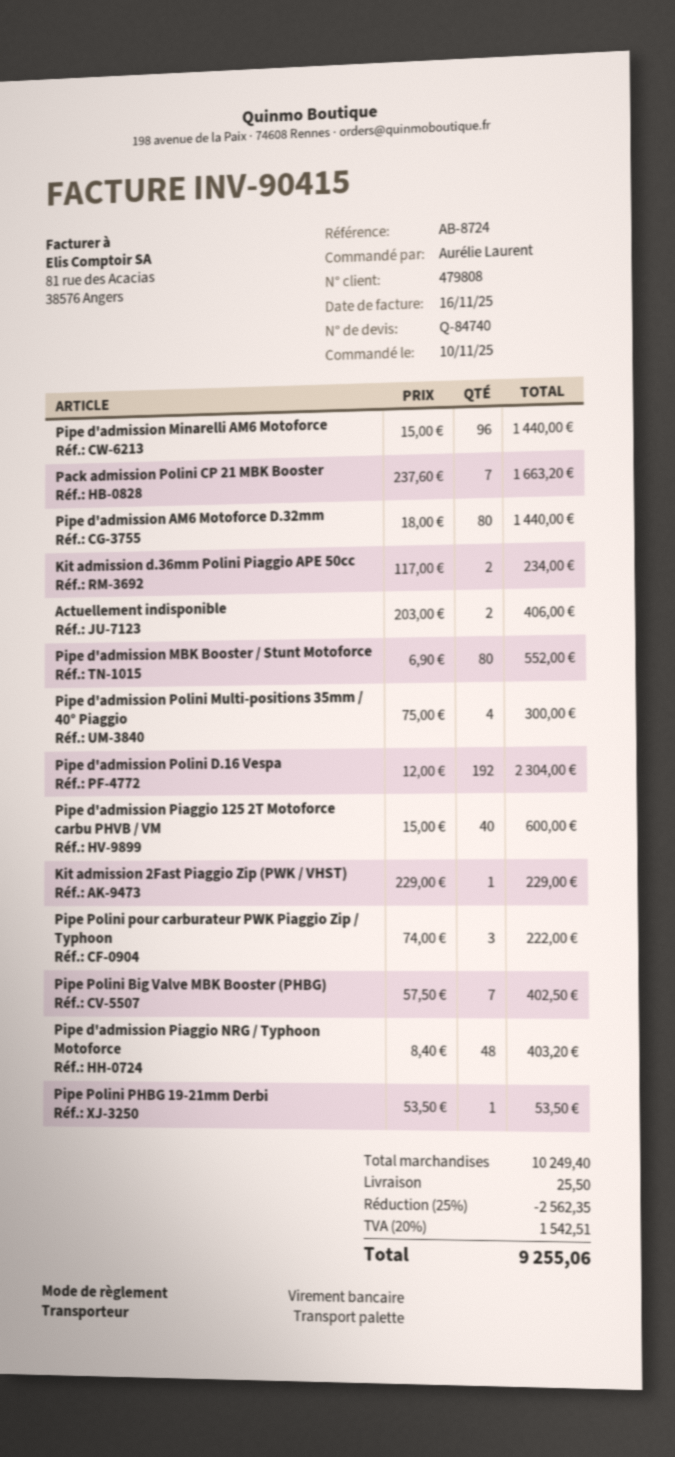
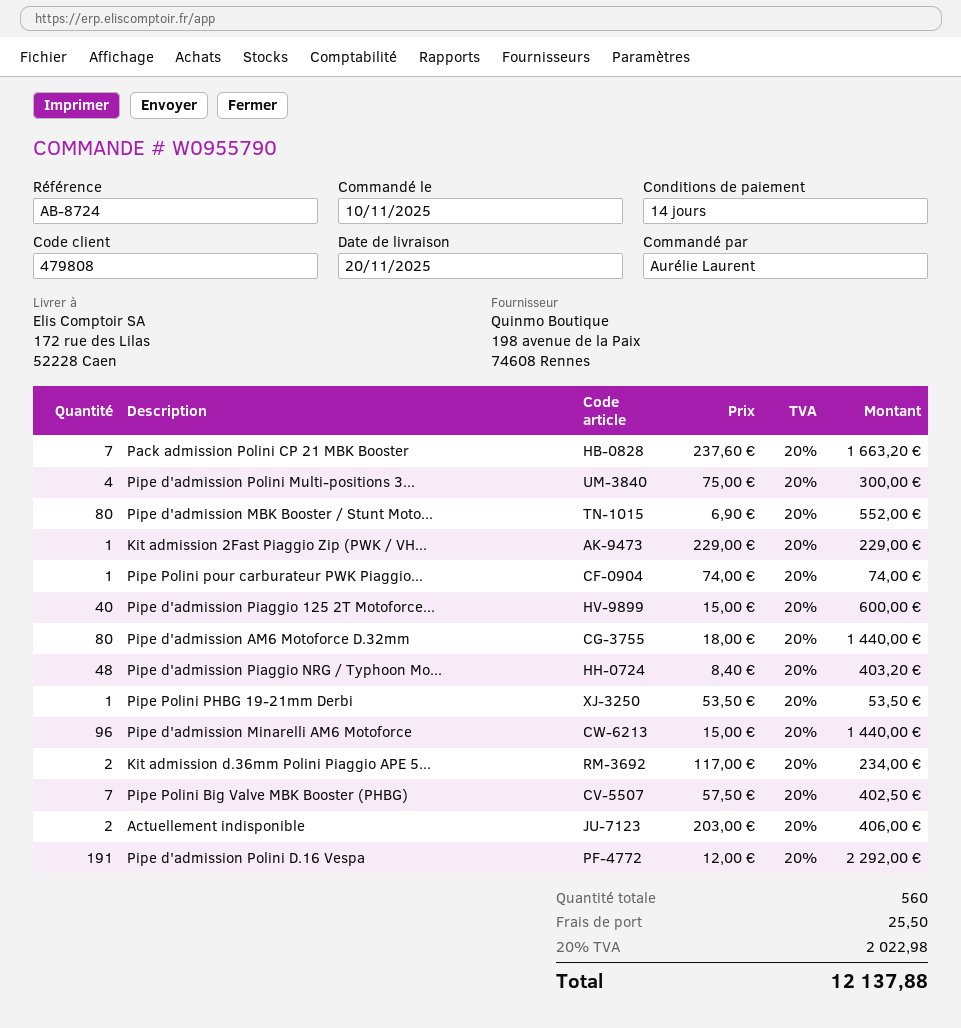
Pipe d'admission Polini D.16 Vespa: 192 x 12.00 = 2304.00 -> 191 x 12.00 = 2292.00
Pipe Polini pour carburateur PWK Piaggio Zip / Typhoon: 3 x 74.00 = 222.00 -> 1 x 74.00 = 74.00
discount: 25% = 2562.35 -> none
tax: 20% = 1542.51 -> 20% = 2022.98
total: 9255.06 -> 12137.88

